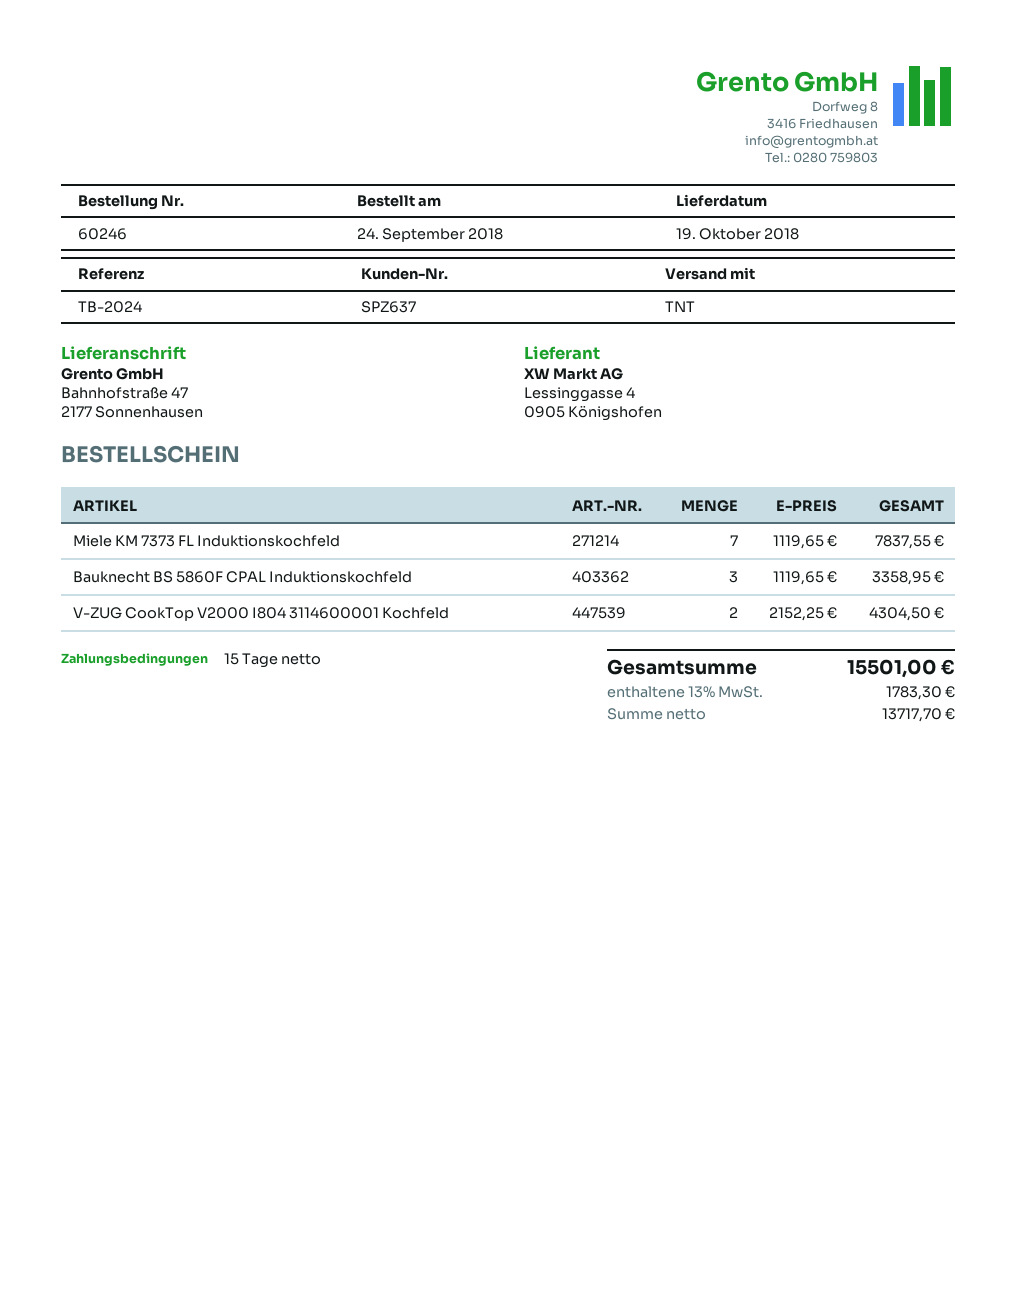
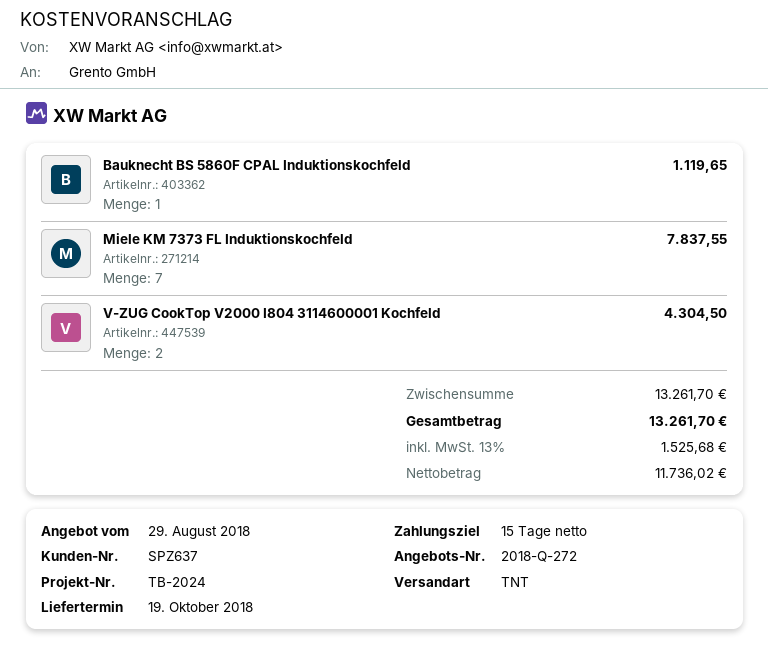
Bauknecht BS 5860F CPAL Induktionskochfeld: 3 for 3358.95 -> 1 for 1119.65
net: 13717.70 -> 11736.02
tax: 13% = 1783.30 -> 13% = 1525.68
total: 15501.00 -> 13261.70

